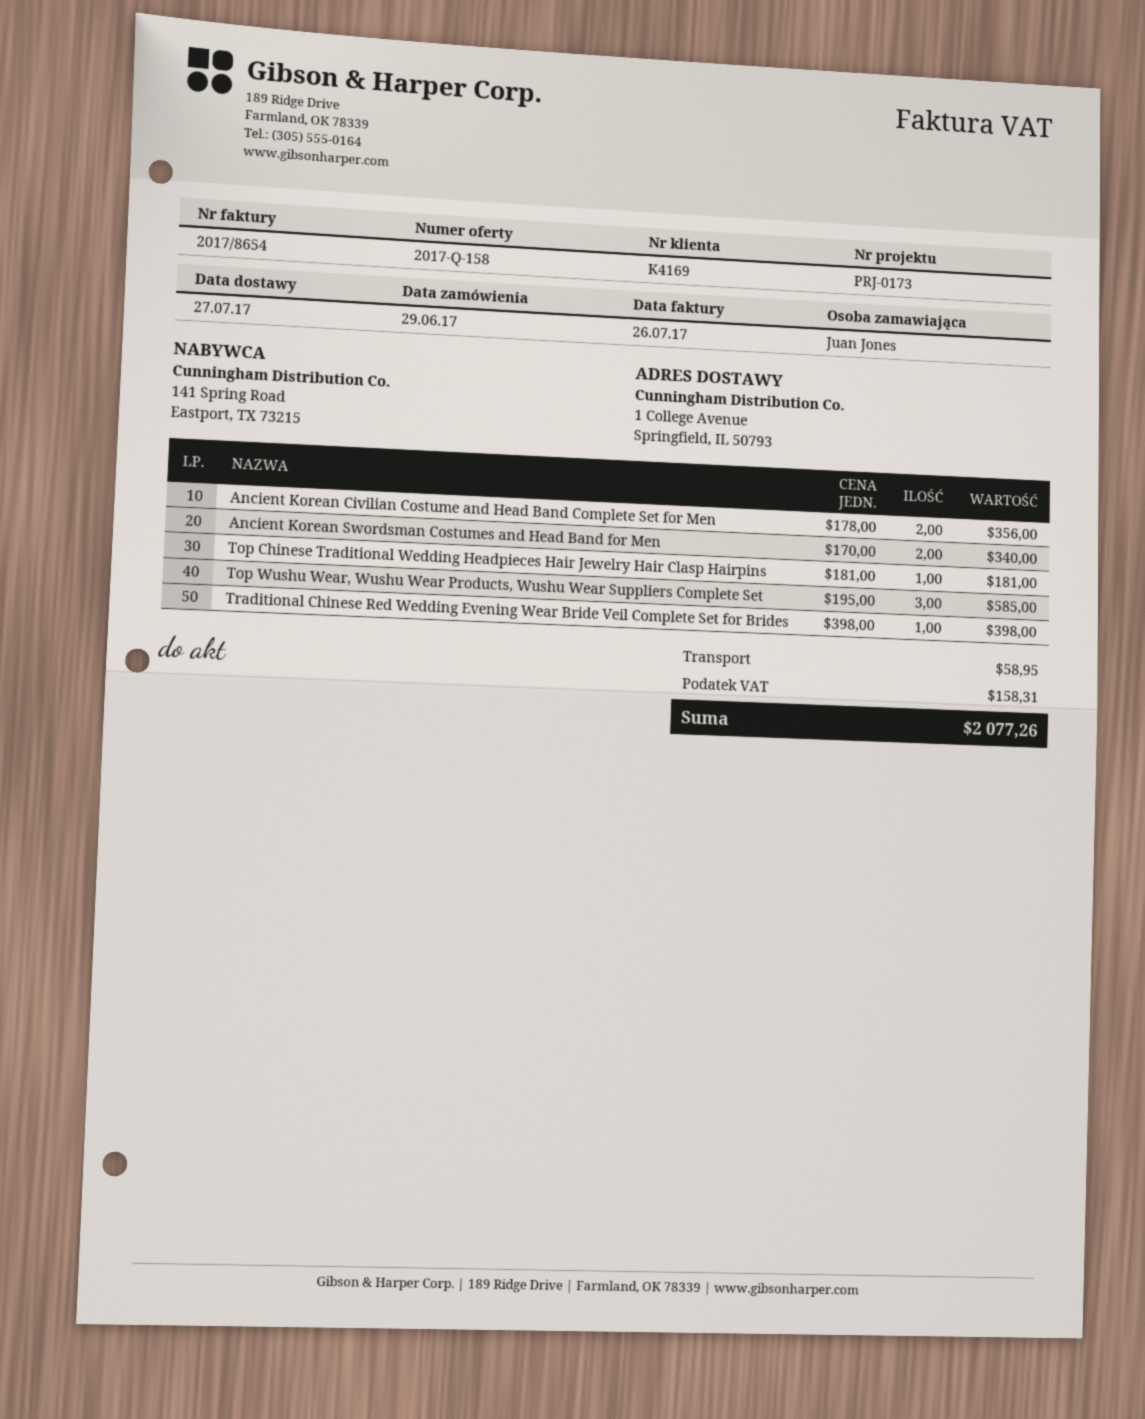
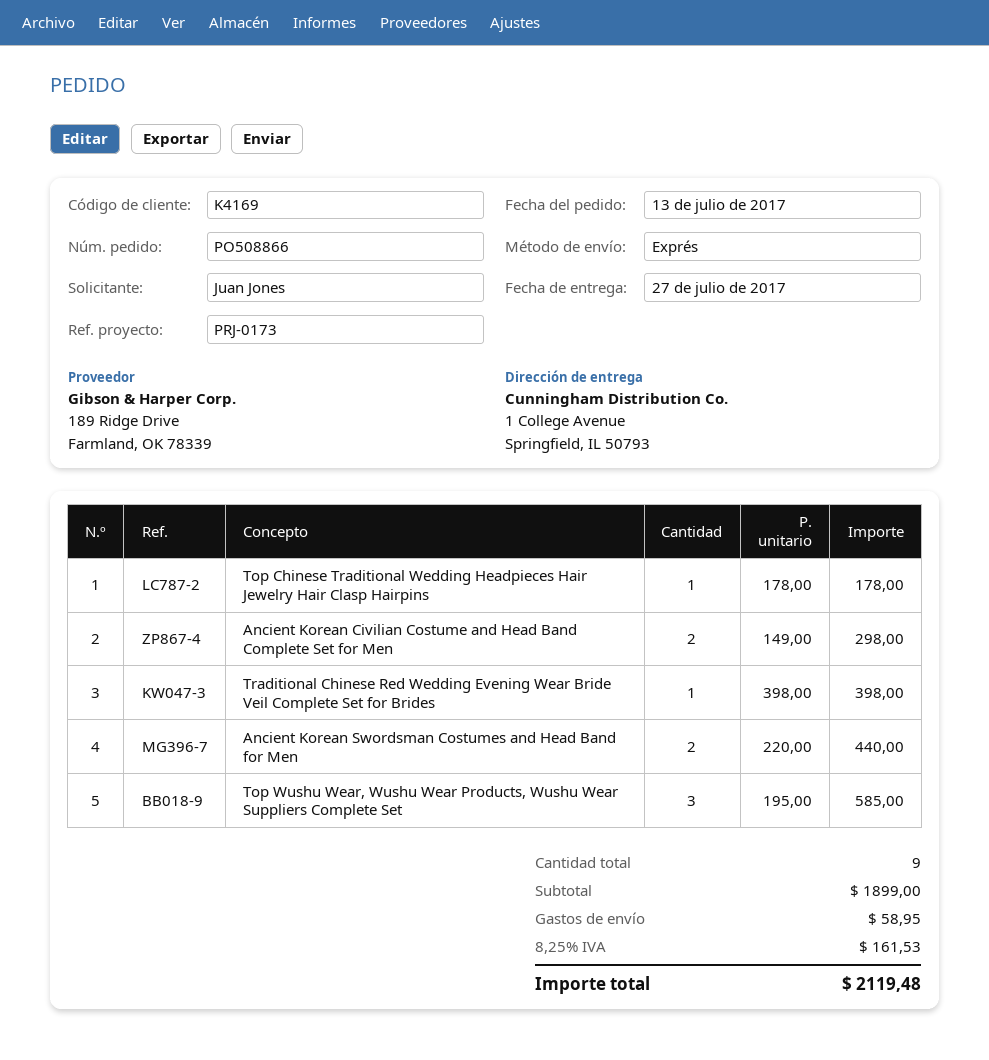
order date: 2017-06-29 -> 2017-07-13
Ancient Korean Civilian Costume and Head Band Complete Set for Men: 2 x 178.00 = 356.00 -> 2 x 149.00 = 298.00
Ancient Korean Swordsman Costumes and Head Band for Men: 2 x 170.00 = 340.00 -> 2 x 220.00 = 440.00
Top Chinese Traditional Wedding Headpieces Hair Jewelry Hair Clasp Hairpins: 1 x 181.00 = 181.00 -> 1 x 178.00 = 178.00
tax: 158.31 -> 161.53
total: 2077.26 -> 2119.48

